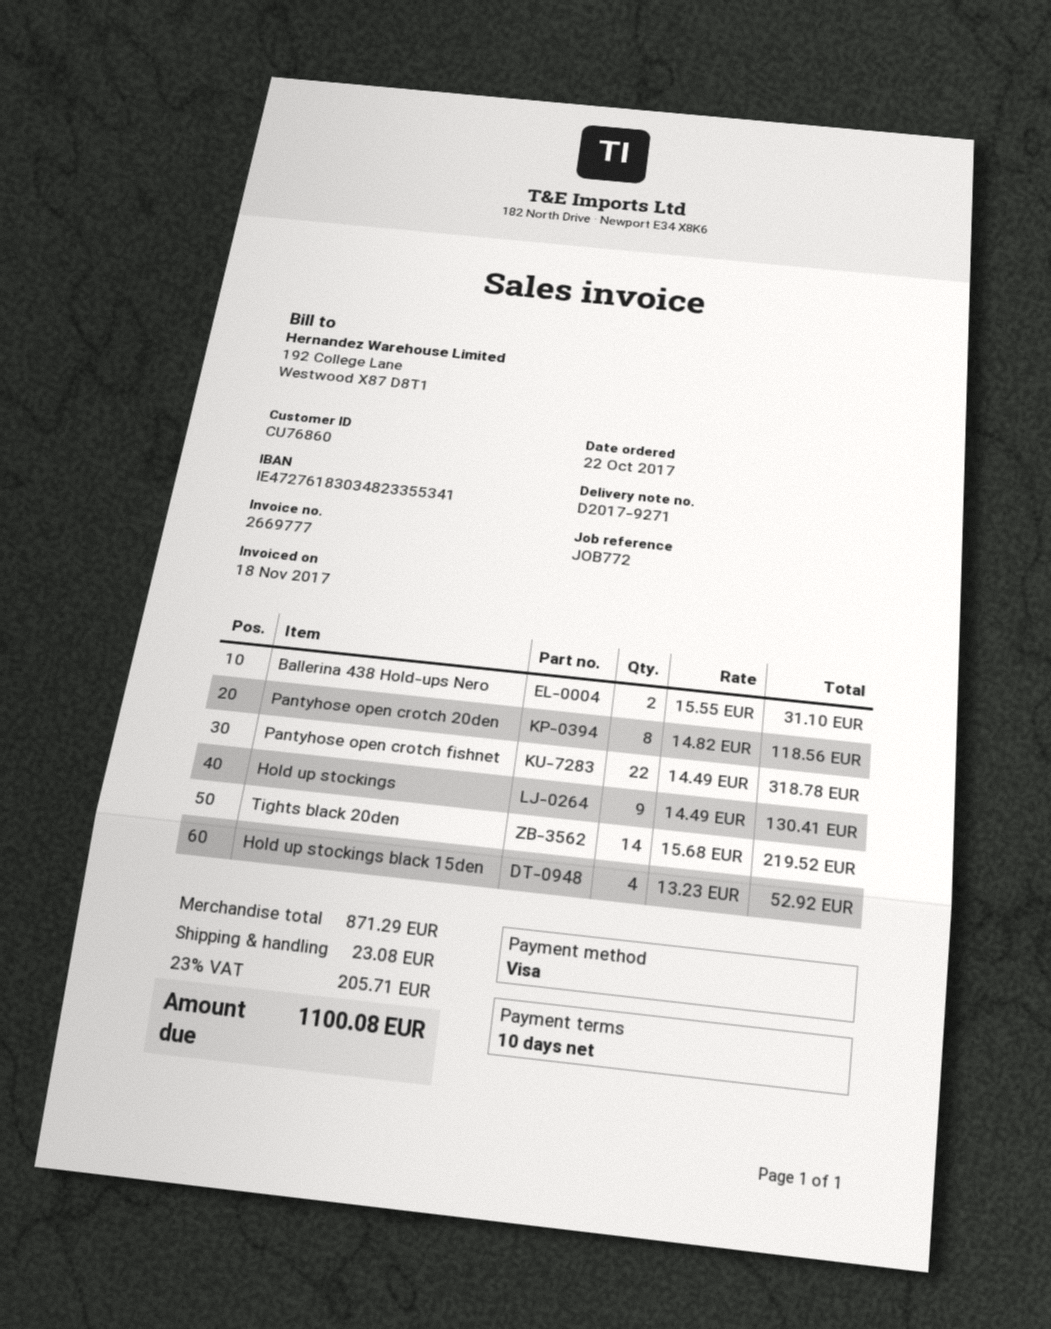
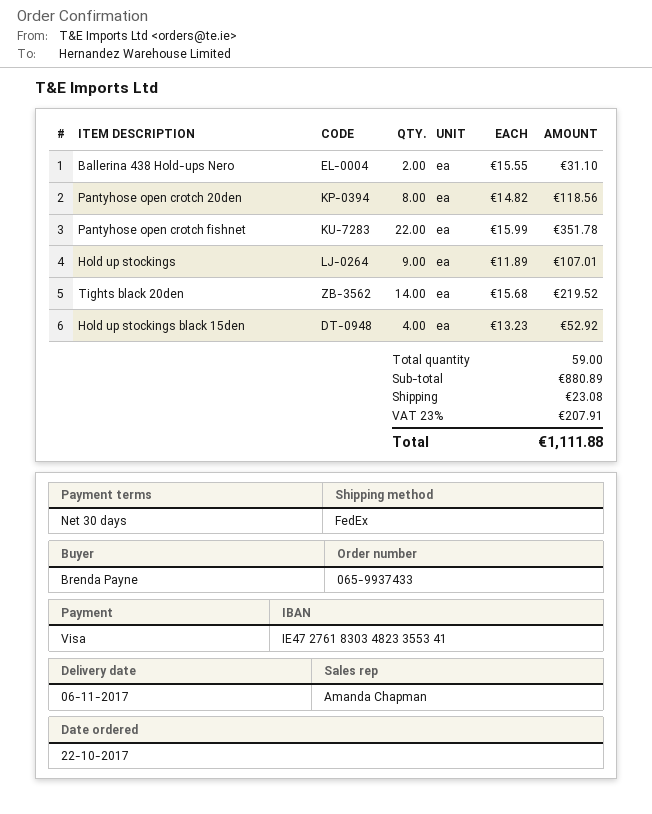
payment terms: 10 days -> 30 days
Pantyhose open crotch fishnet: 22 x 14.49 = 318.78 -> 22 x 15.99 = 351.78
Hold up stockings: 9 x 14.49 = 130.41 -> 9 x 11.89 = 107.01
subtotal: 871.29 -> 880.89
tax: 23% = 205.71 -> 23% = 207.91
total: 1100.08 -> 1111.88

